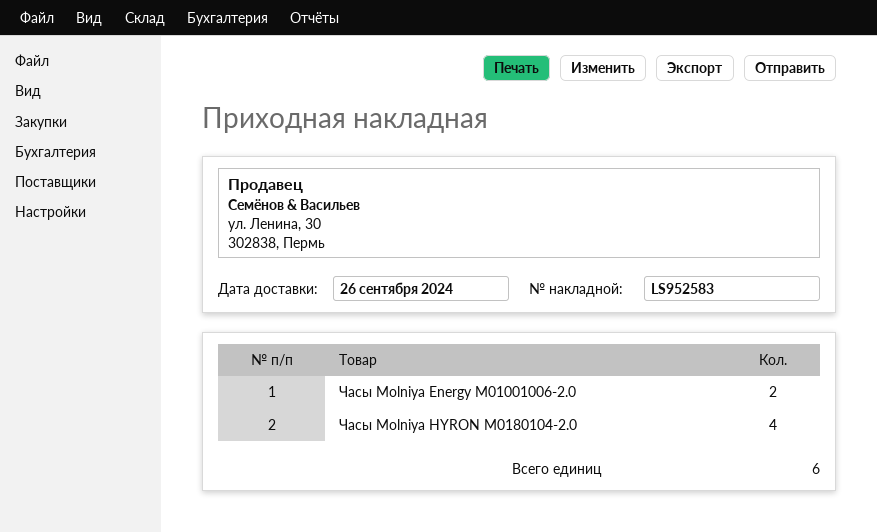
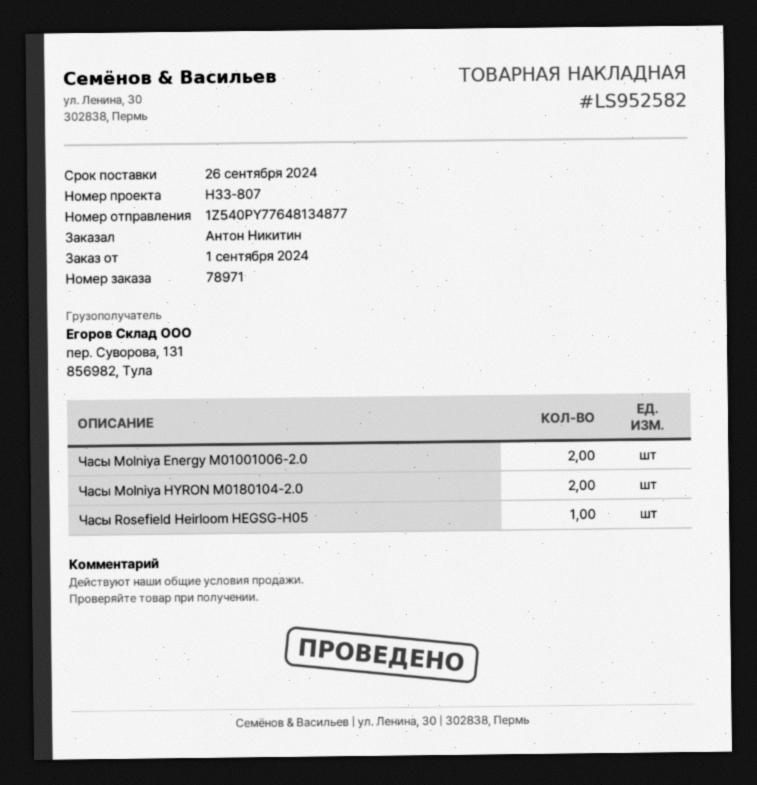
delivery note number: LS952583 -> LS952582
Часы Molniya HYRON M0180104-2.0: 4 -> 2
Часы Rosefield Heirloom HEGSG-H05: none -> 1

